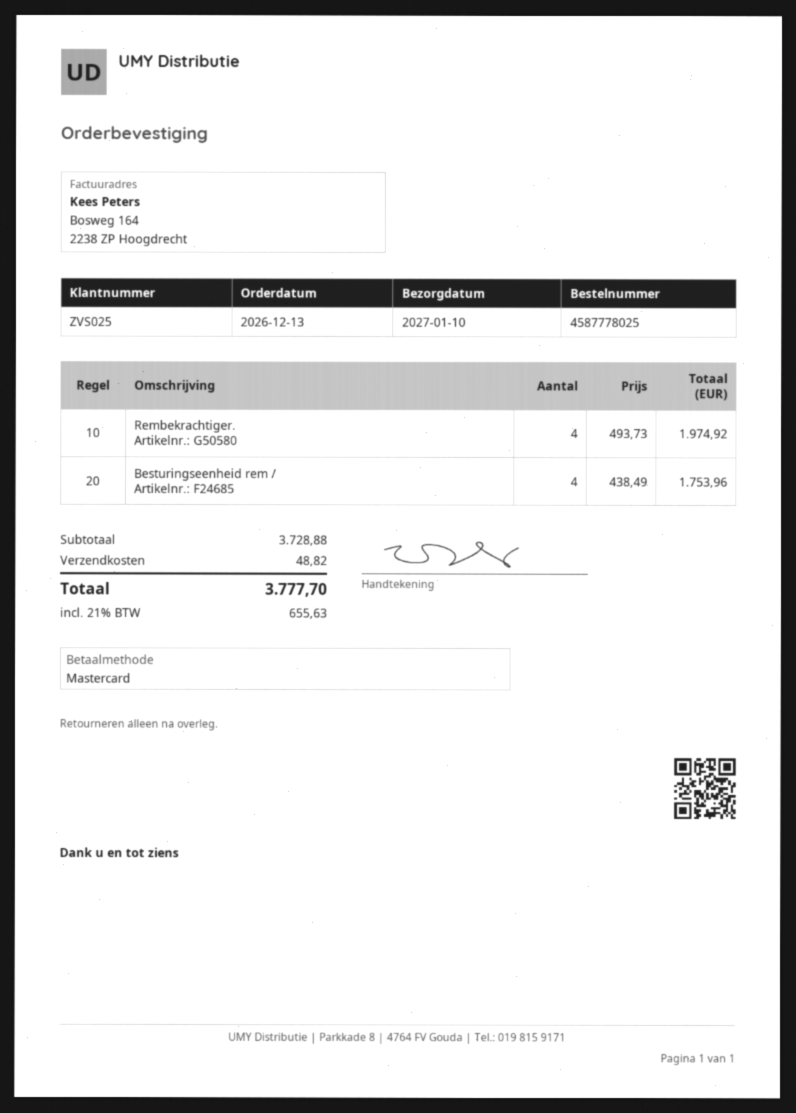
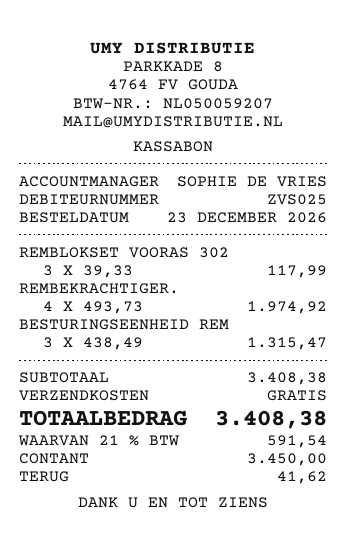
order date: 2026-12-13 -> 2026-12-23
payment method: Mastercard -> cash
Besturingseenheid rem /: 4 x 438.49 = 1753.96 -> 3 x 438.49 = 1315.47
REMBLOKSET VOORAS 302: none -> 3 x 39.33 = 117.99
subtotal: 3728.88 -> 3408.38
shipping: 48.82 -> 0.00
tax: 21% = 655.63 -> 21% = 591.54
total: 3777.70 -> 3408.38

